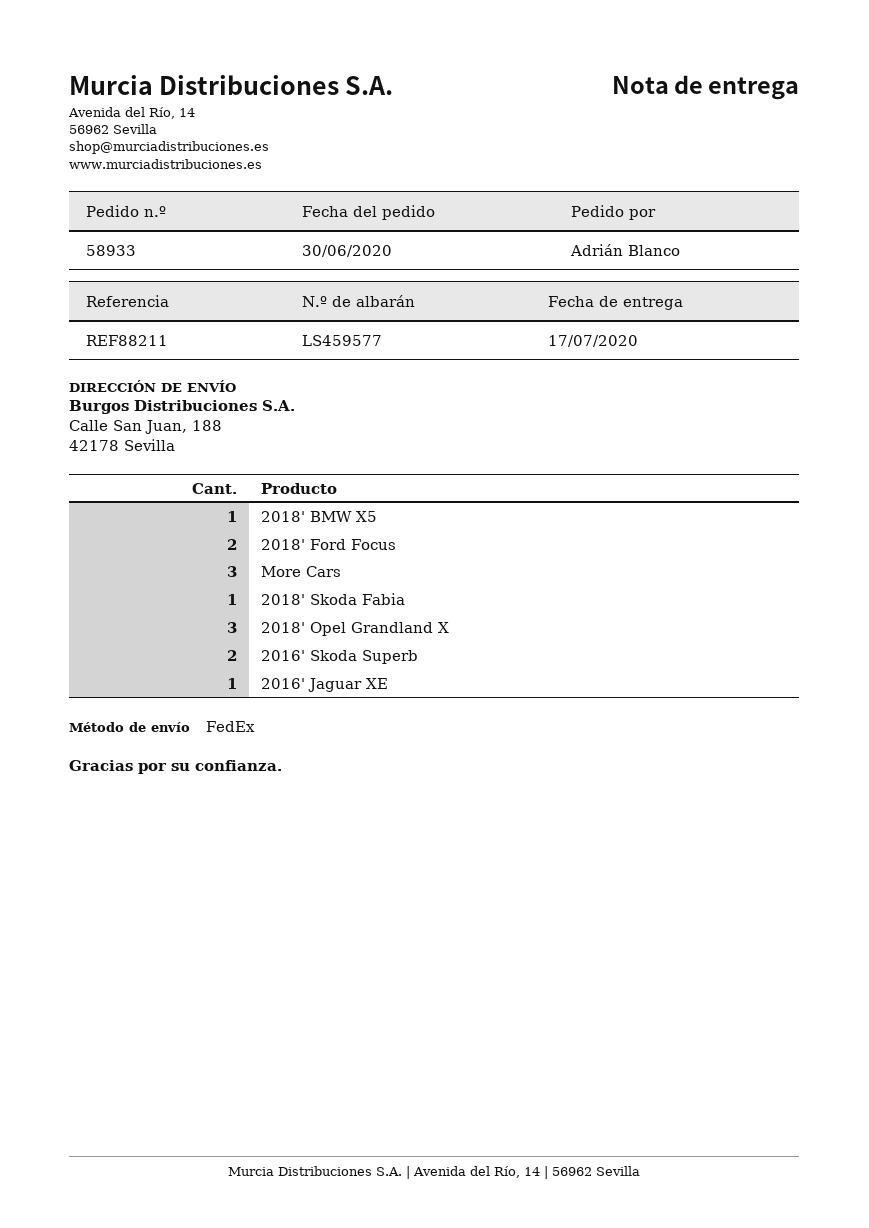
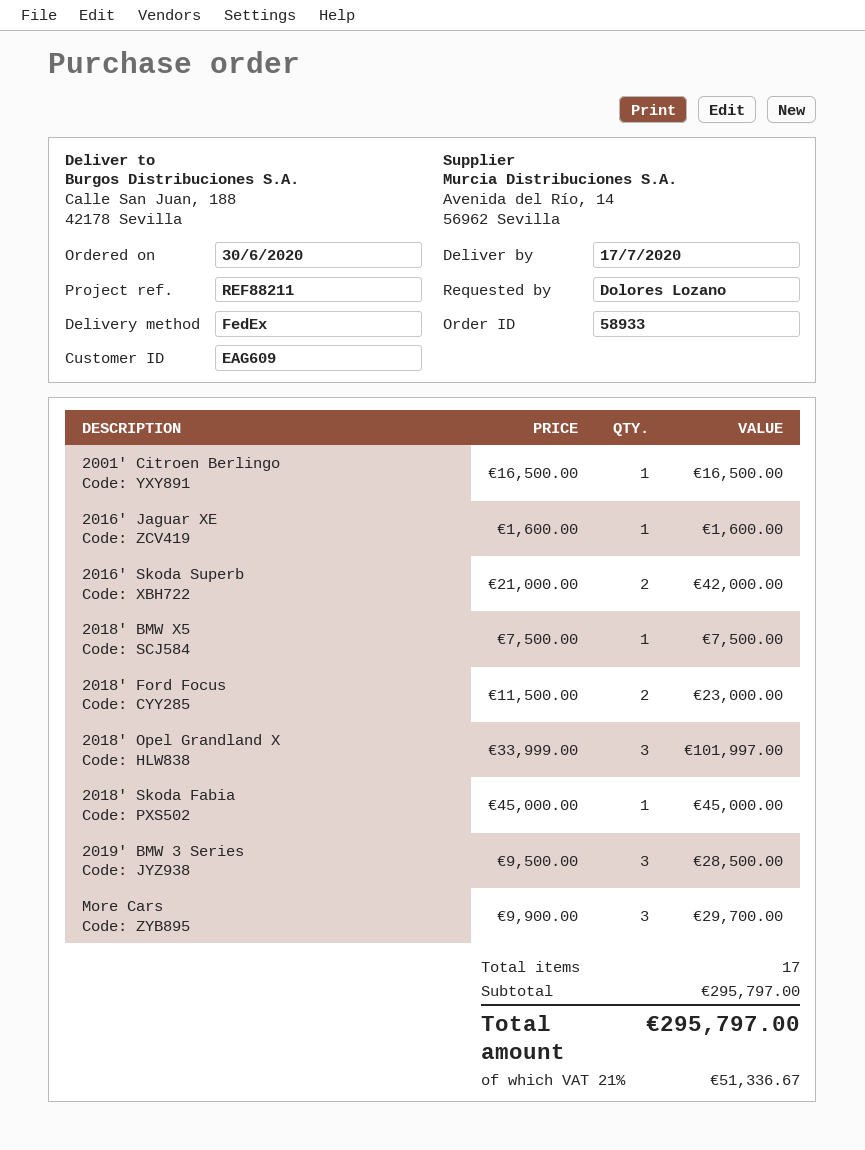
ordered by: Adrián Blanco -> Dolores Lozano
2001' Citroen Berlingo: none -> 1
2019' BMW 3 Series: none -> 3

